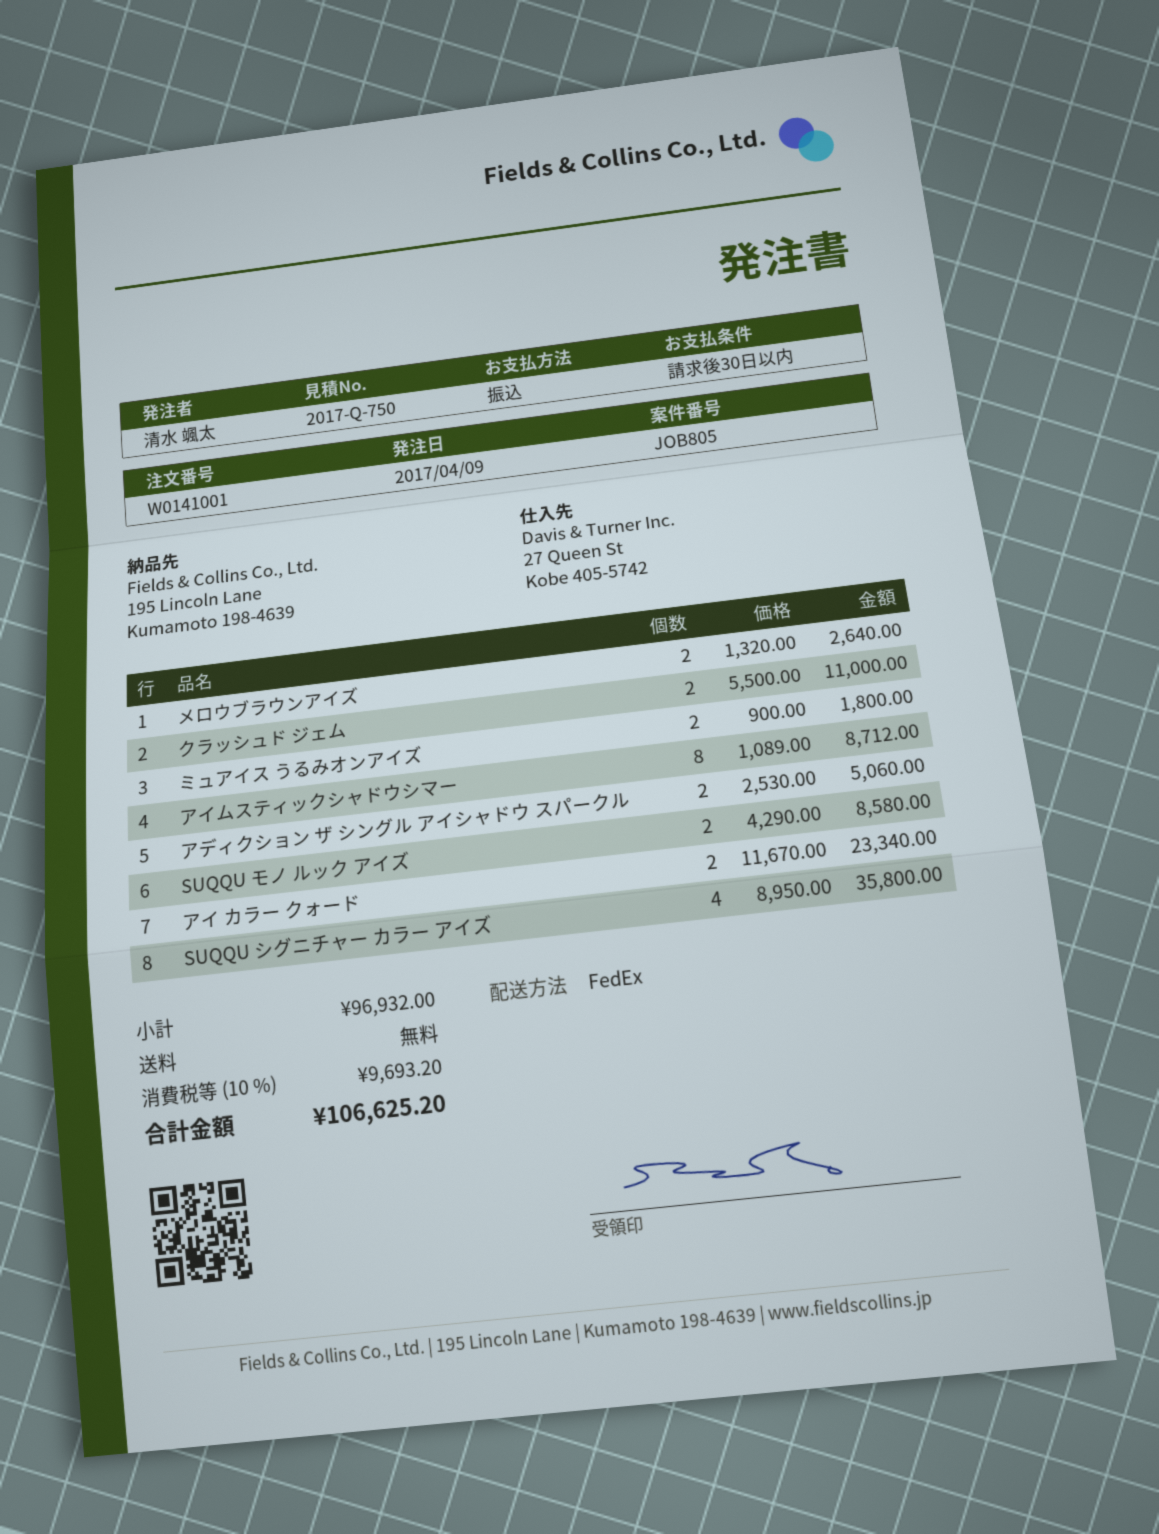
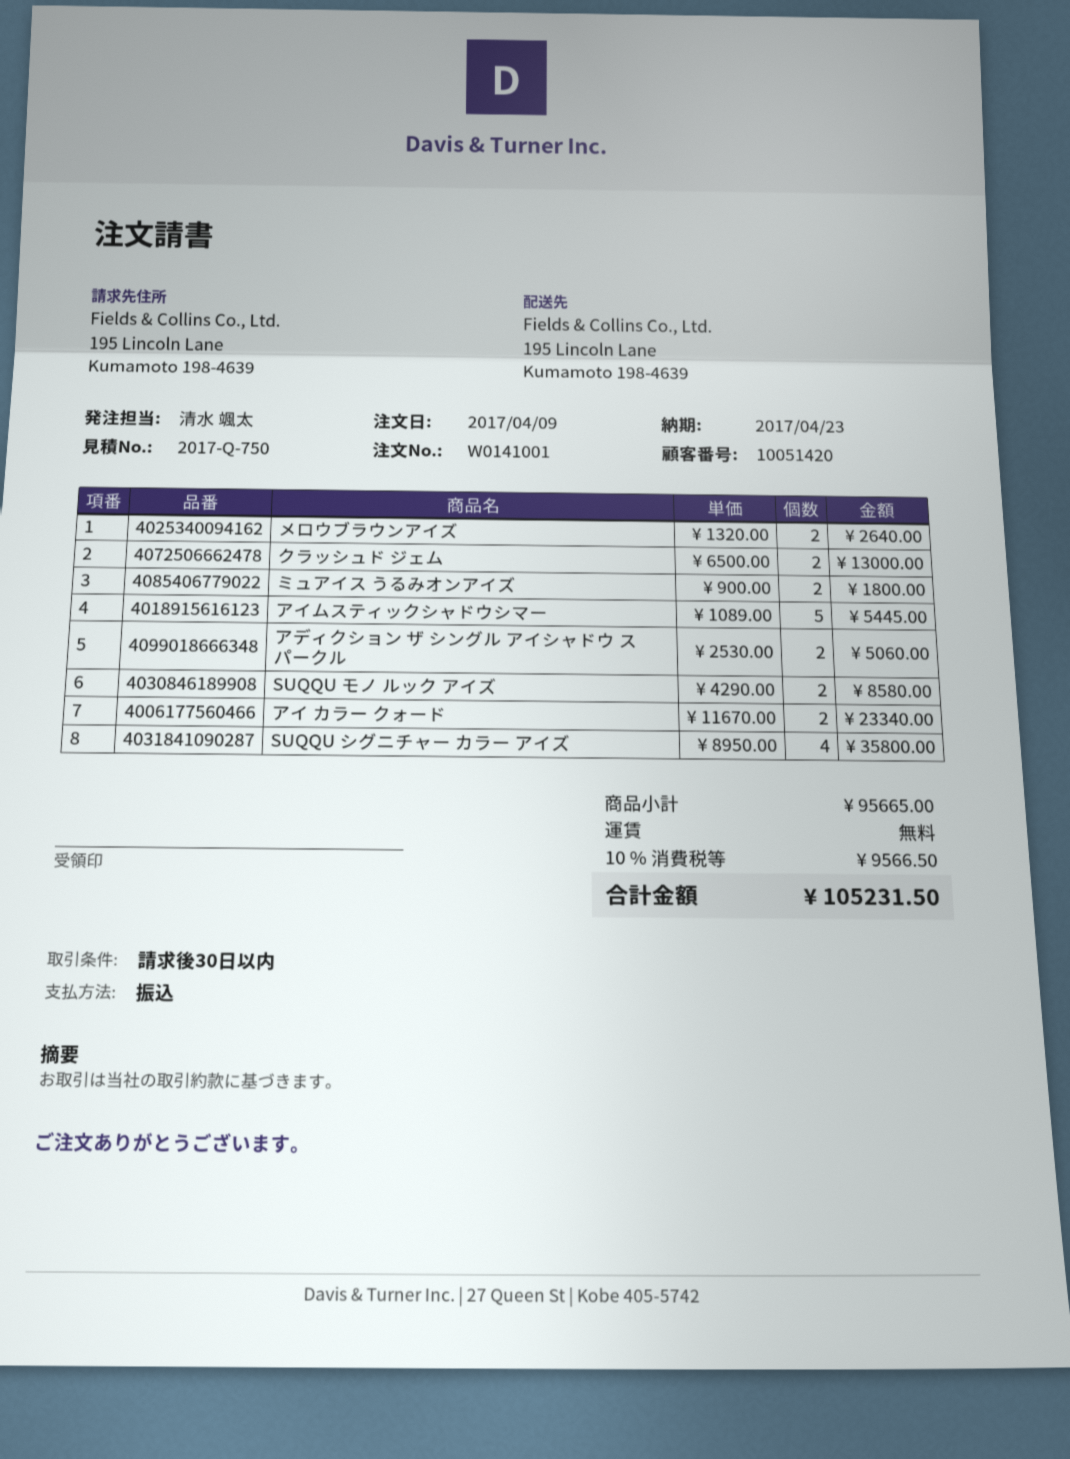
クラッシュド ジェム: 2 x 5500.00 = 11000.00 -> 2 x 6500.00 = 13000.00
アイムスティックシャドウシマー: 8 x 1089.00 = 8712.00 -> 5 x 1089.00 = 5445.00
subtotal: 96932.00 -> 95665.00
tax: 10% = 9693.20 -> 10% = 9566.50
total: 106625.20 -> 105231.50

